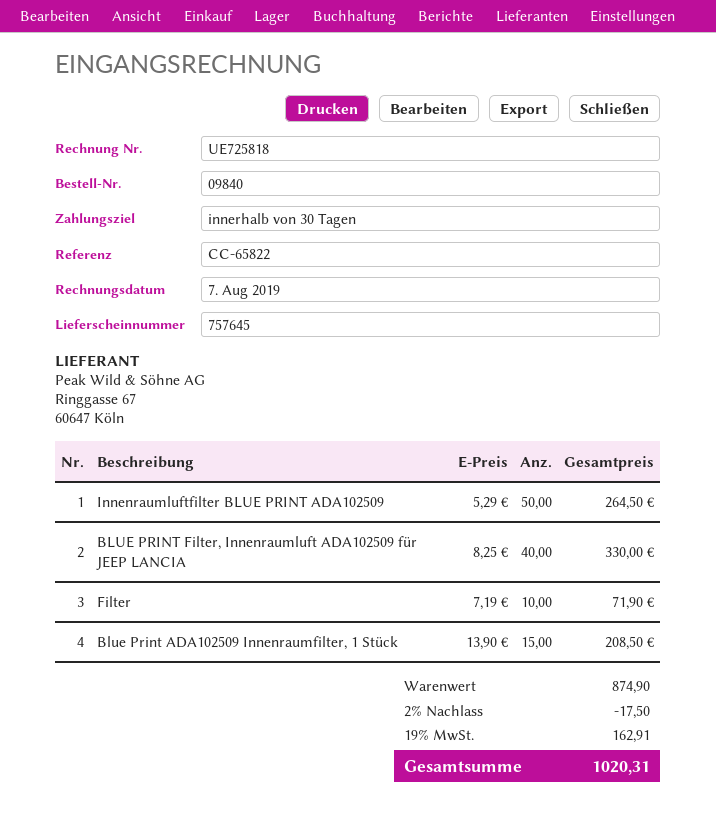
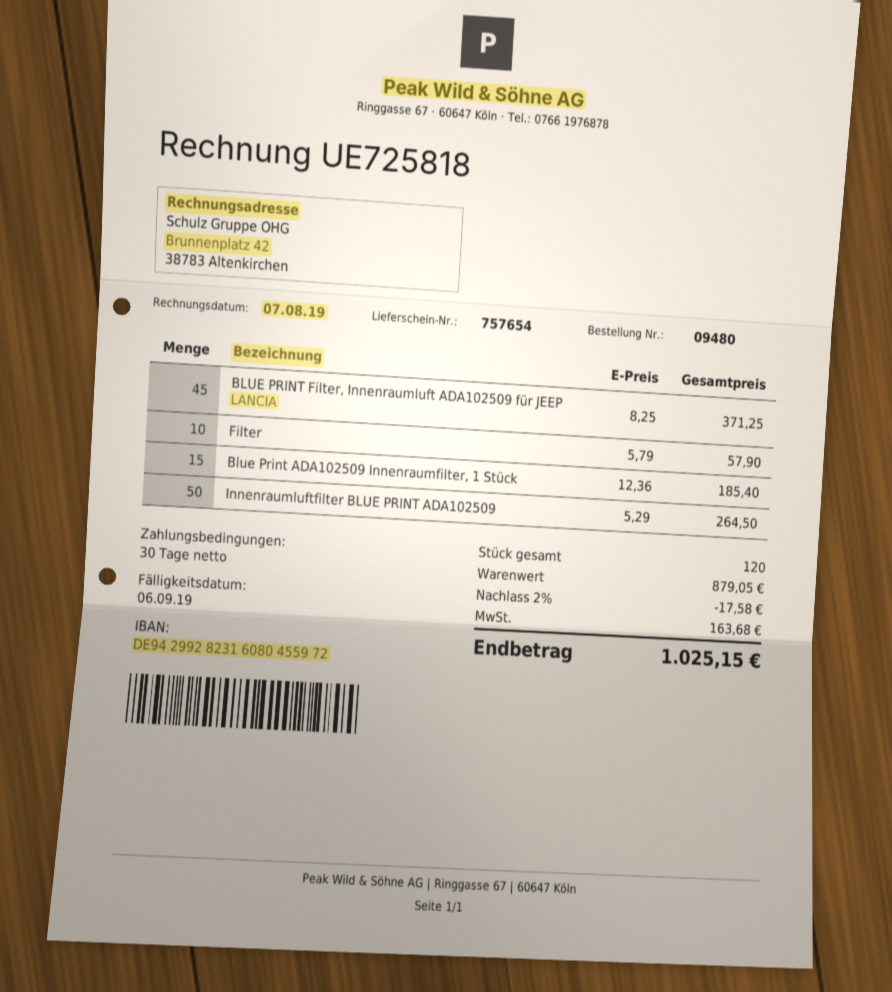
order number: 09840 -> 09480
delivery note number: 757645 -> 757654
BLUE PRINT Filter, Innenraumluft ADA102509 für JEEP LANCIA: 40 x 8.25 = 330.00 -> 45 x 8.25 = 371.25
Filter: 10 x 7.19 = 71.90 -> 10 x 5.79 = 57.90
Blue Print ADA102509 Innenraumfilter, 1 Stück: 15 x 13.90 = 208.50 -> 15 x 12.36 = 185.40
subtotal: 874.90 -> 879.05
discount: 2% = 17.50 -> 2% = 17.58
tax: 162.91 -> 163.68
total: 1020.31 -> 1025.15

